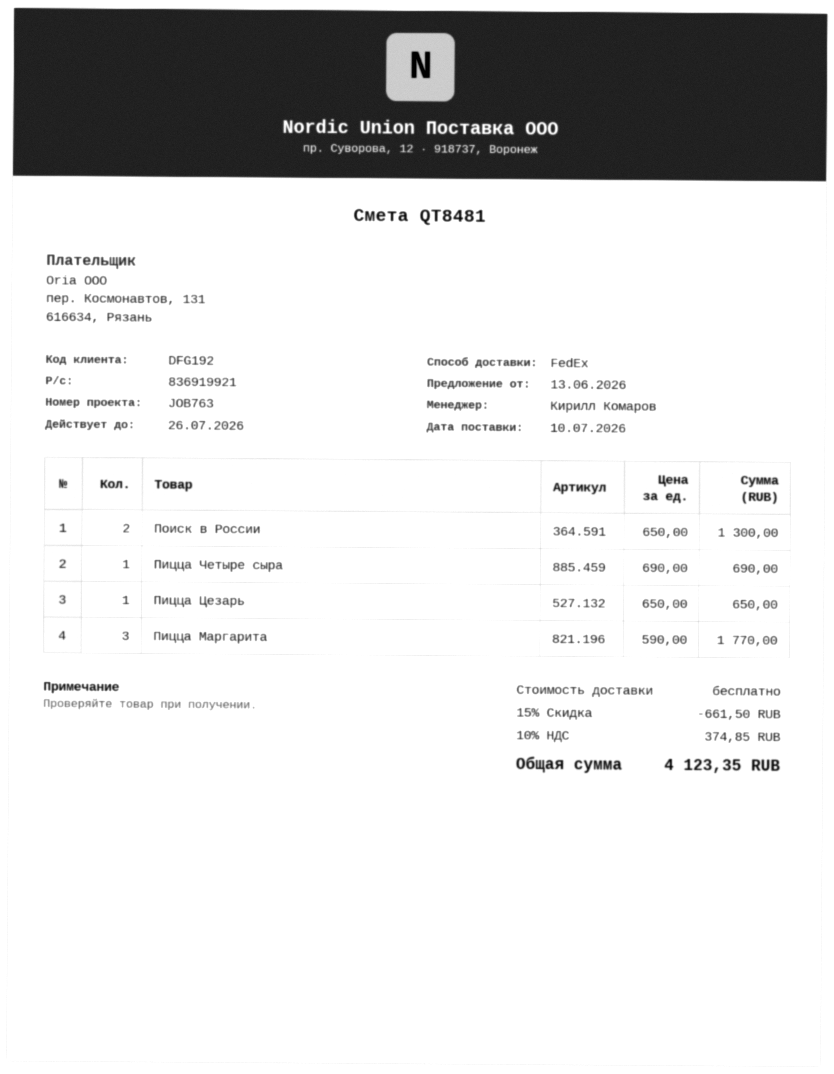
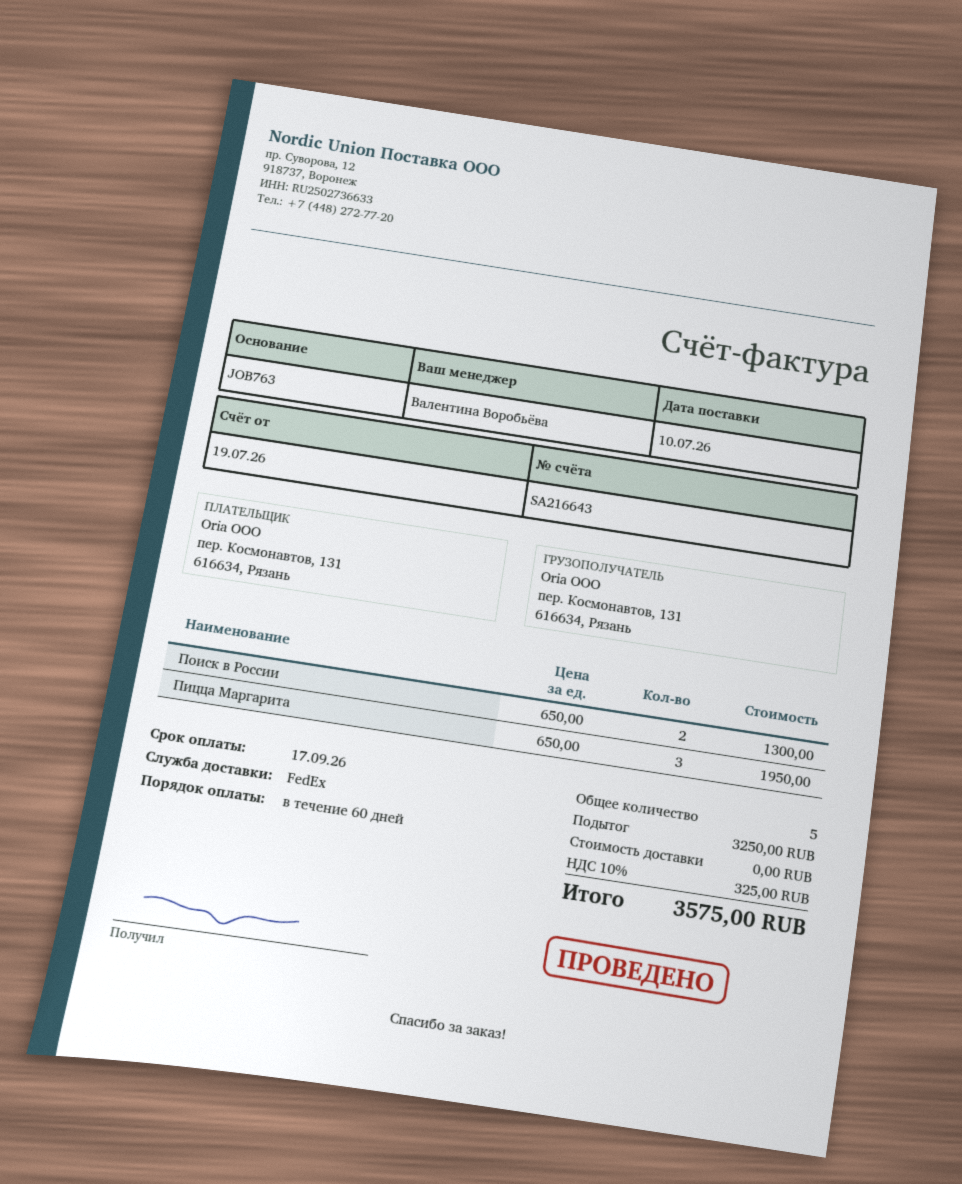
sales rep: Кирилл Комаров -> Валентина Воробьёва
Пицца Четыре сыра: 1 x 690.00 = 690.00 -> none
Пицца Цезарь: 1 x 650.00 = 650.00 -> none
Пицца Маргарита: 3 x 590.00 = 1770.00 -> 3 x 650.00 = 1950.00
discount: 15% = 661.50 -> none
tax: 10% = 374.85 -> 10% = 325.00
total: 4123.35 -> 3575.00

